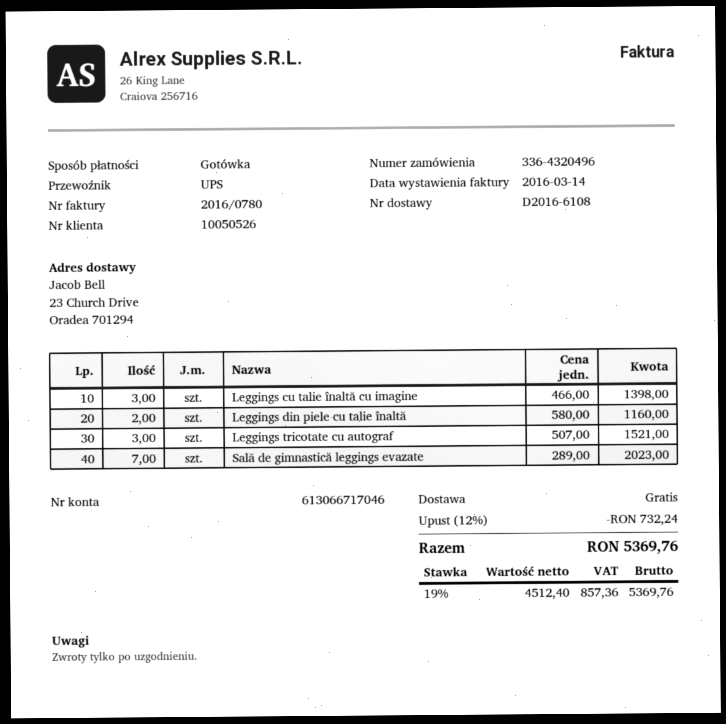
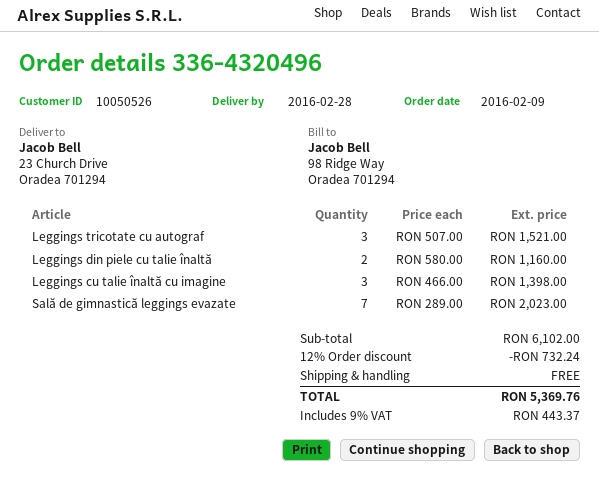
tax: 19% = 857.36 -> 9% = 443.37

